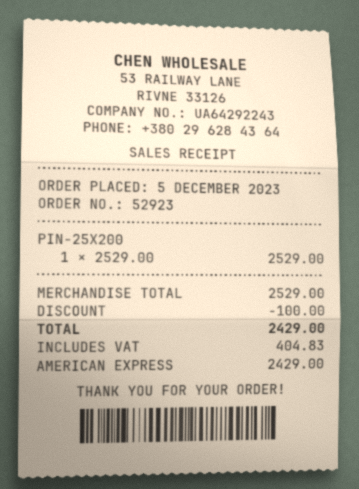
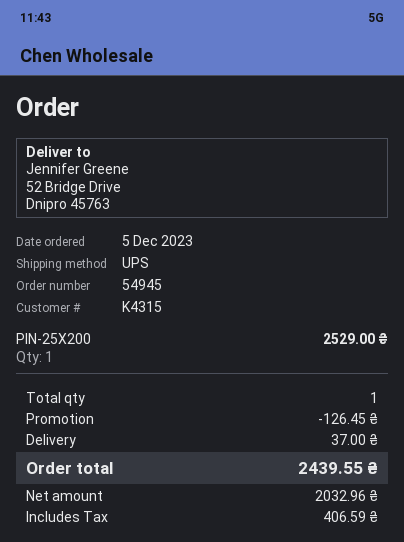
order number: 52923 -> 54945
discount: 100.00 -> 126.45
shipping: none -> 37.00
tax: 404.83 -> 406.59
total: 2429.00 -> 2439.55

